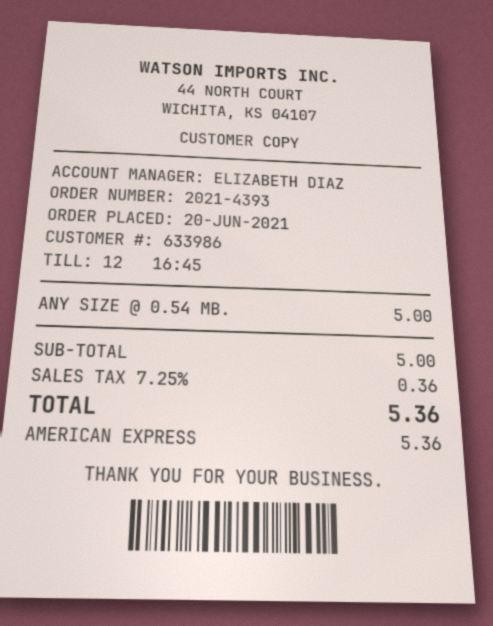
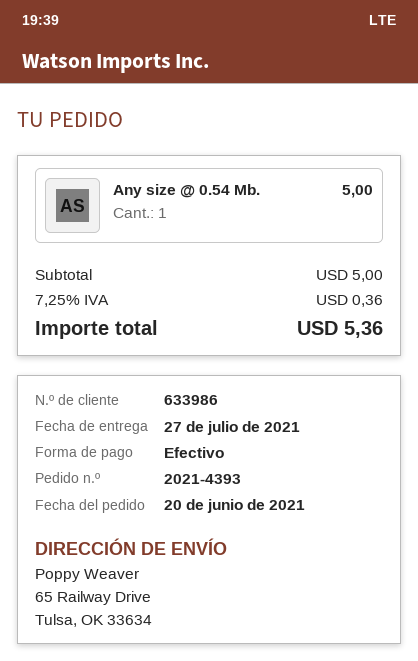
payment method: American Express -> cash

